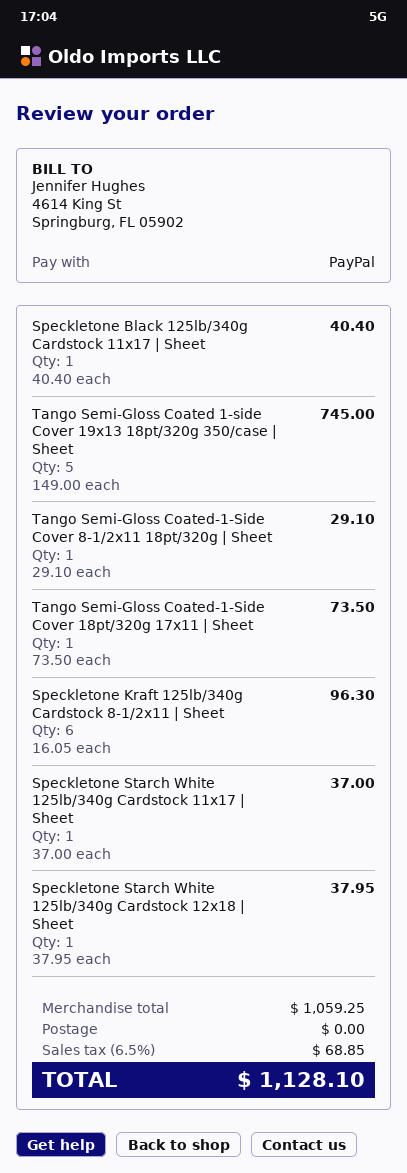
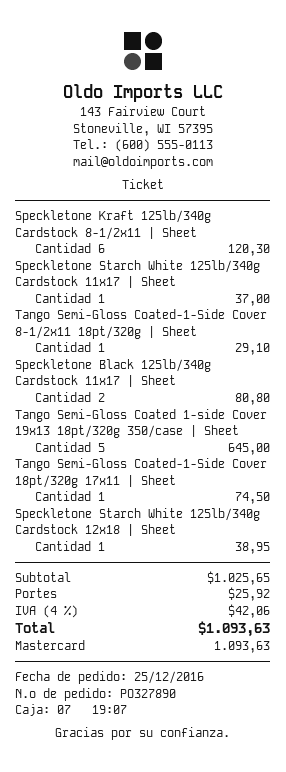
payment method: PayPal -> Mastercard
Speckletone Black 125lb/340g Cardstock 11x17 | Sheet: 1 for 40.40 -> 2 for 80.80
Tango Semi-Gloss Coated 1-side Cover 19x13 18pt/320g 350/case | Sheet: 5 for 745.00 -> 5 for 645.00
Tango Semi-Gloss Coated-1-Side Cover 18pt/320g 17x11 | Sheet: 1 for 73.50 -> 1 for 74.50
Speckletone Kraft 125lb/340g Cardstock 8-1/2x11 | Sheet: 6 for 96.30 -> 6 for 120.30
Speckletone Starch White 125lb/340g Cardstock 12x18 | Sheet: 1 for 37.95 -> 1 for 38.95
subtotal: 1059.25 -> 1025.65
shipping: 0.00 -> 25.92
tax: 6.5% = 68.85 -> 4% = 42.06
total: 1128.10 -> 1093.63

